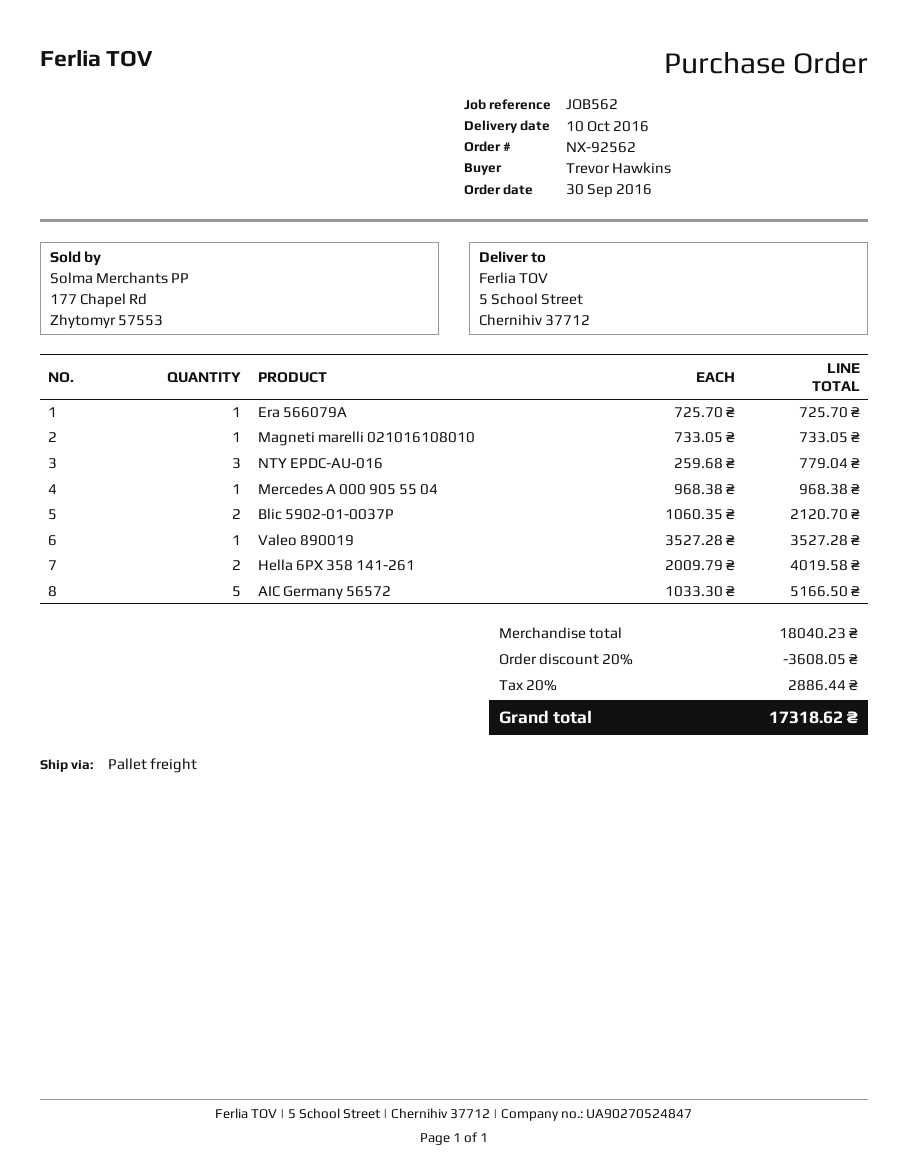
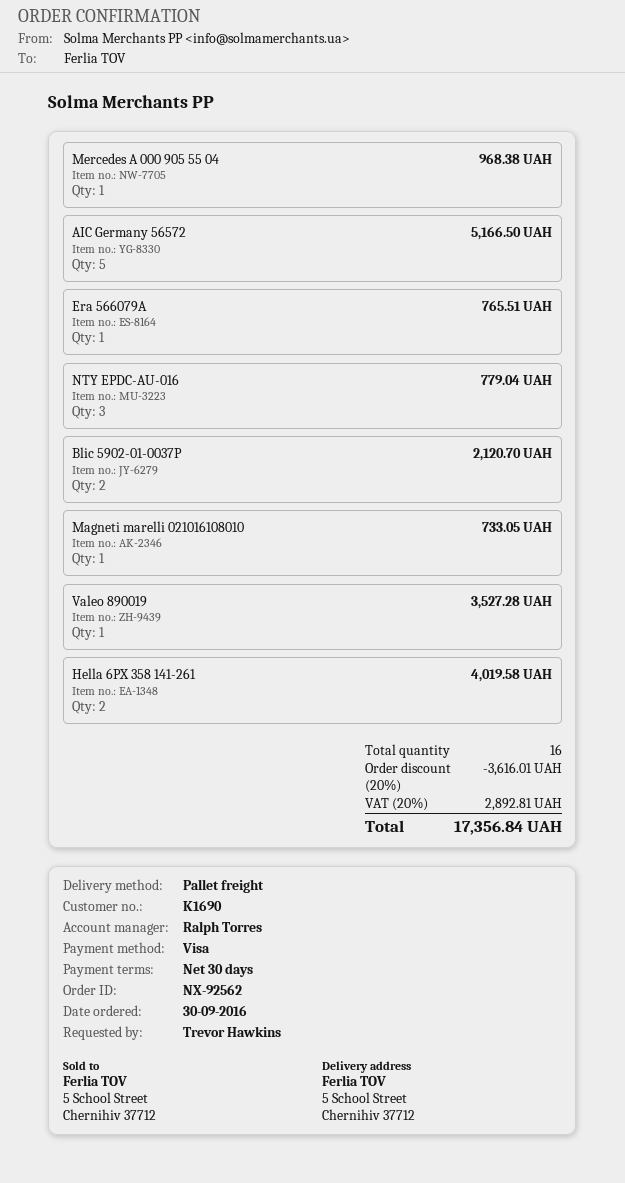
Era 566079A: 1 for 725.70 -> 1 for 765.51
discount: 20% = 3608.05 -> 20% = 3616.01
tax: 20% = 2886.44 -> 20% = 2892.81
total: 17318.62 -> 17356.84

